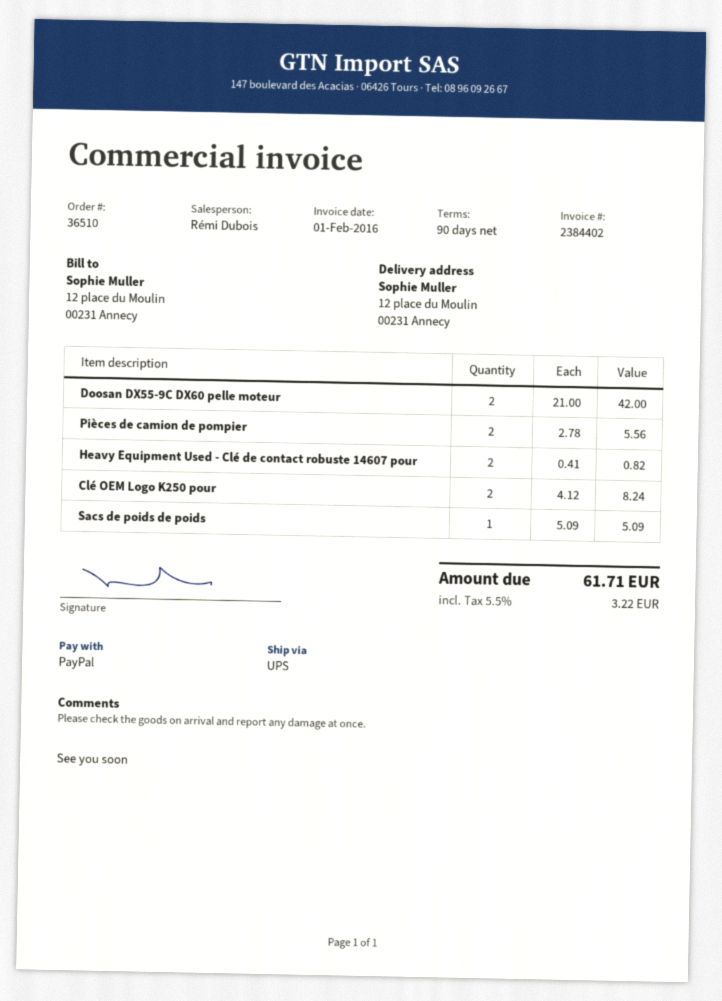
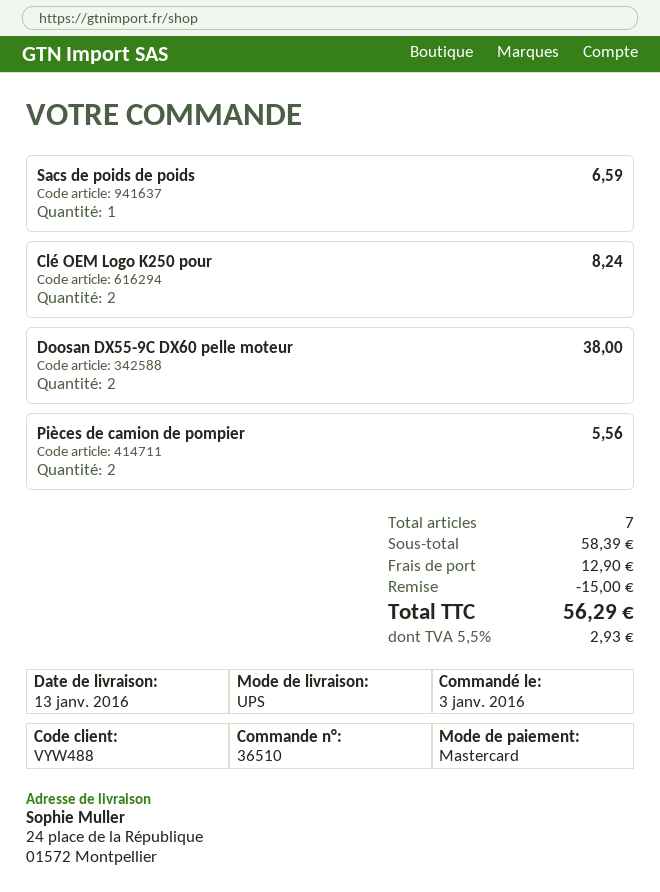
payment method: PayPal -> Mastercard
ship to: 12 place du Moulin, 00231 Annecy -> 24 place de la République, 01572 Montpellier
Doosan DX55-9C DX60 pelle moteur: 2 for 42.00 -> 2 for 38.00
Heavy Equipment Used - Clé de contact robuste 14607 pour: 2 for 0.82 -> none
Sacs de poids de poids: 1 for 5.09 -> 1 for 6.59
discount: none -> 15.00
shipping: none -> 12.90
tax: 5.5% = 3.22 -> 5.5% = 2.93
total: 61.71 -> 56.29

